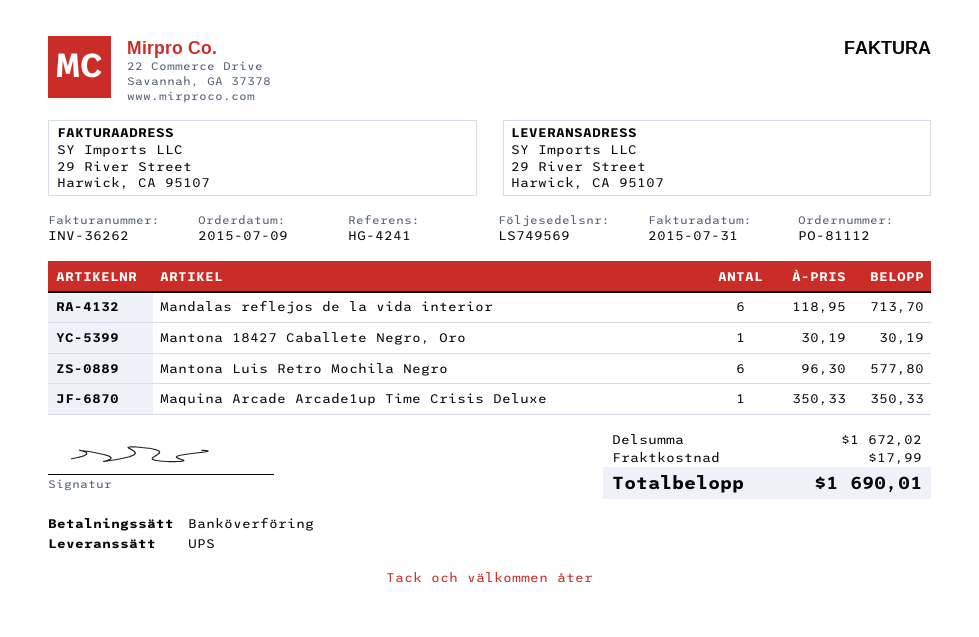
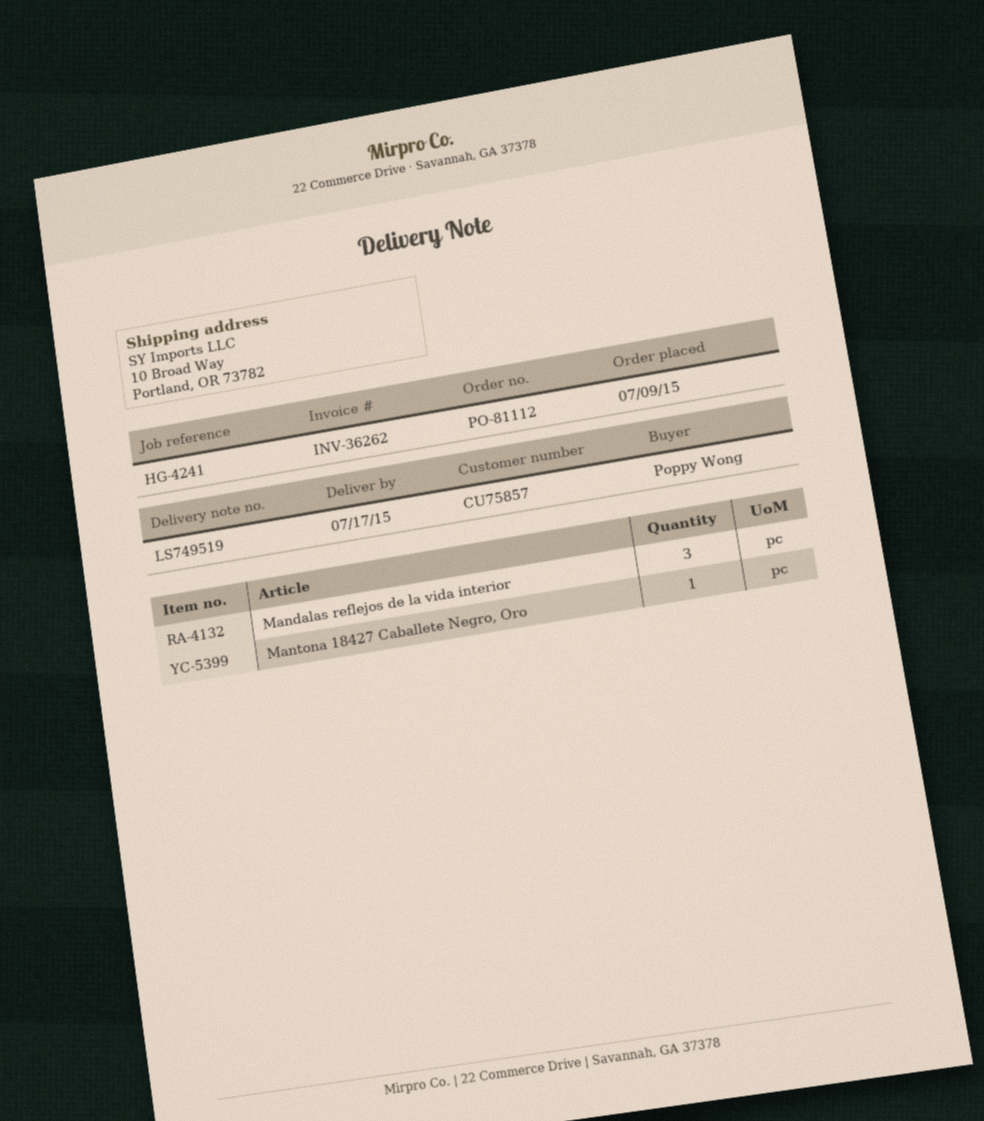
delivery note number: LS749569 -> LS749519
ship to: 29 River Street, Harwick, CA 95107 -> 10 Broad Way, Portland, OR 73782
Mandalas reflejos de la vida interior: 6 -> 3
Mantona Luis Retro Mochila Negro: 6 -> none
Maquina Arcade Arcade1up Time Crisis Deluxe: 1 -> none

